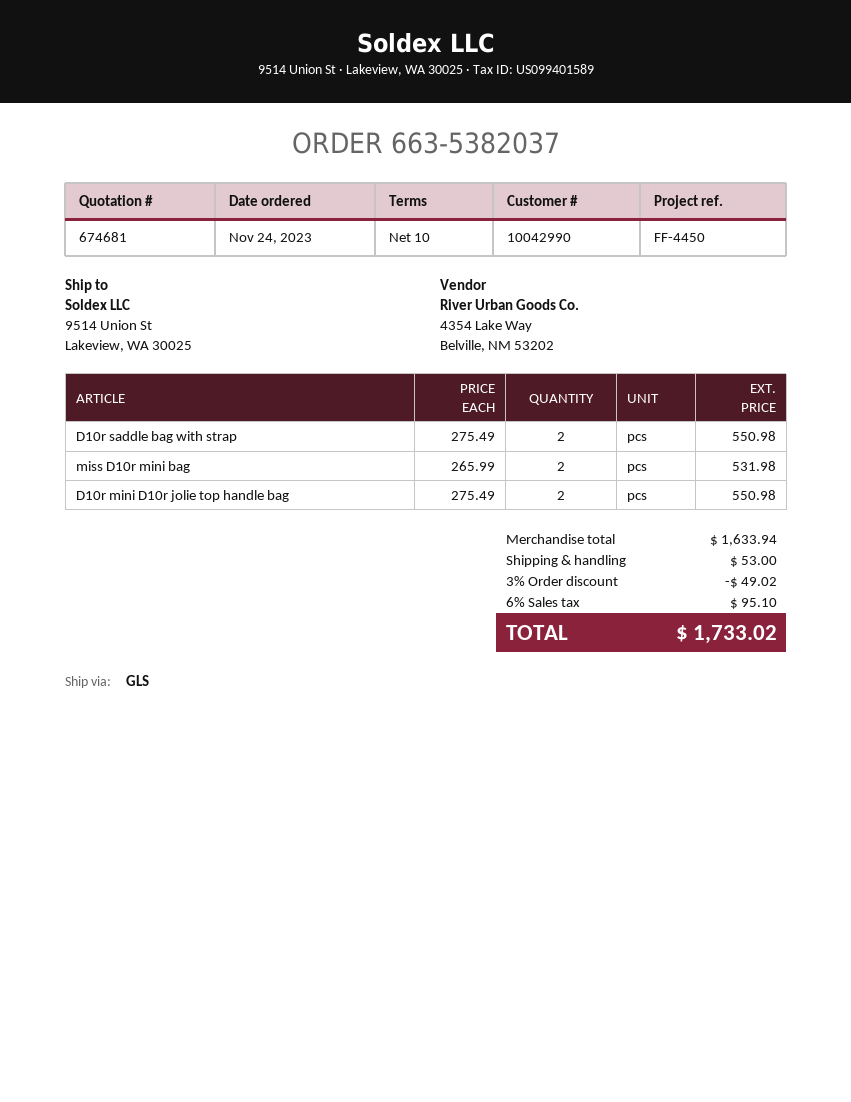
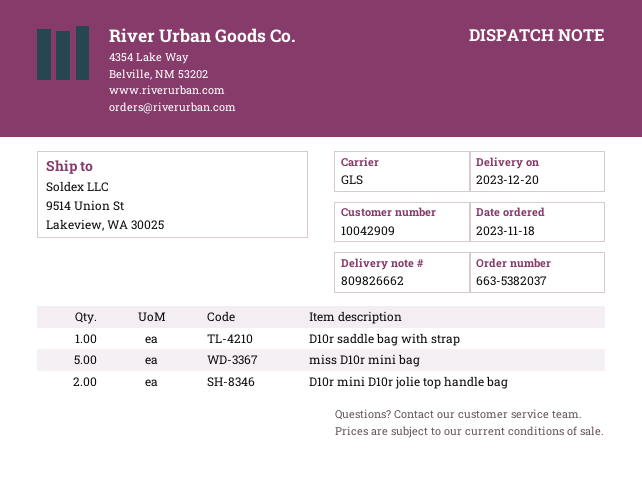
order date: 2023-11-24 -> 2023-11-18
customer number: 10042990 -> 10042909
D10r saddle bag with strap: 2 -> 1
miss D10r mini bag: 2 -> 5

